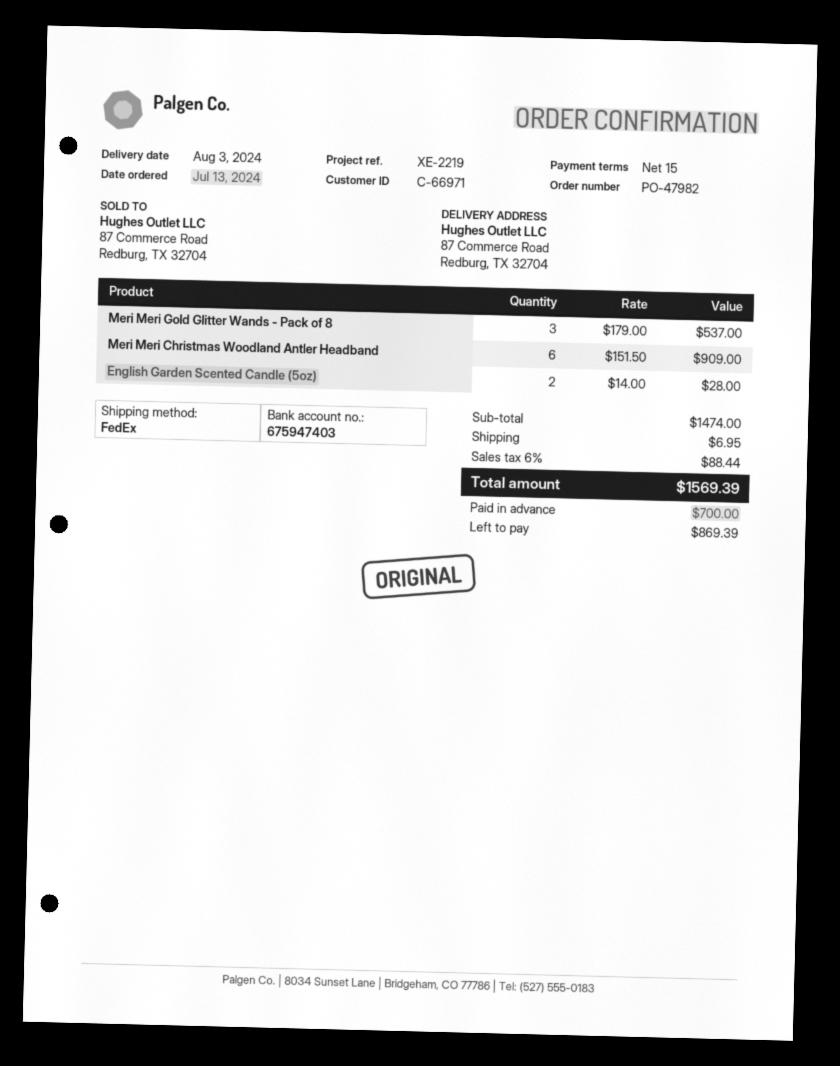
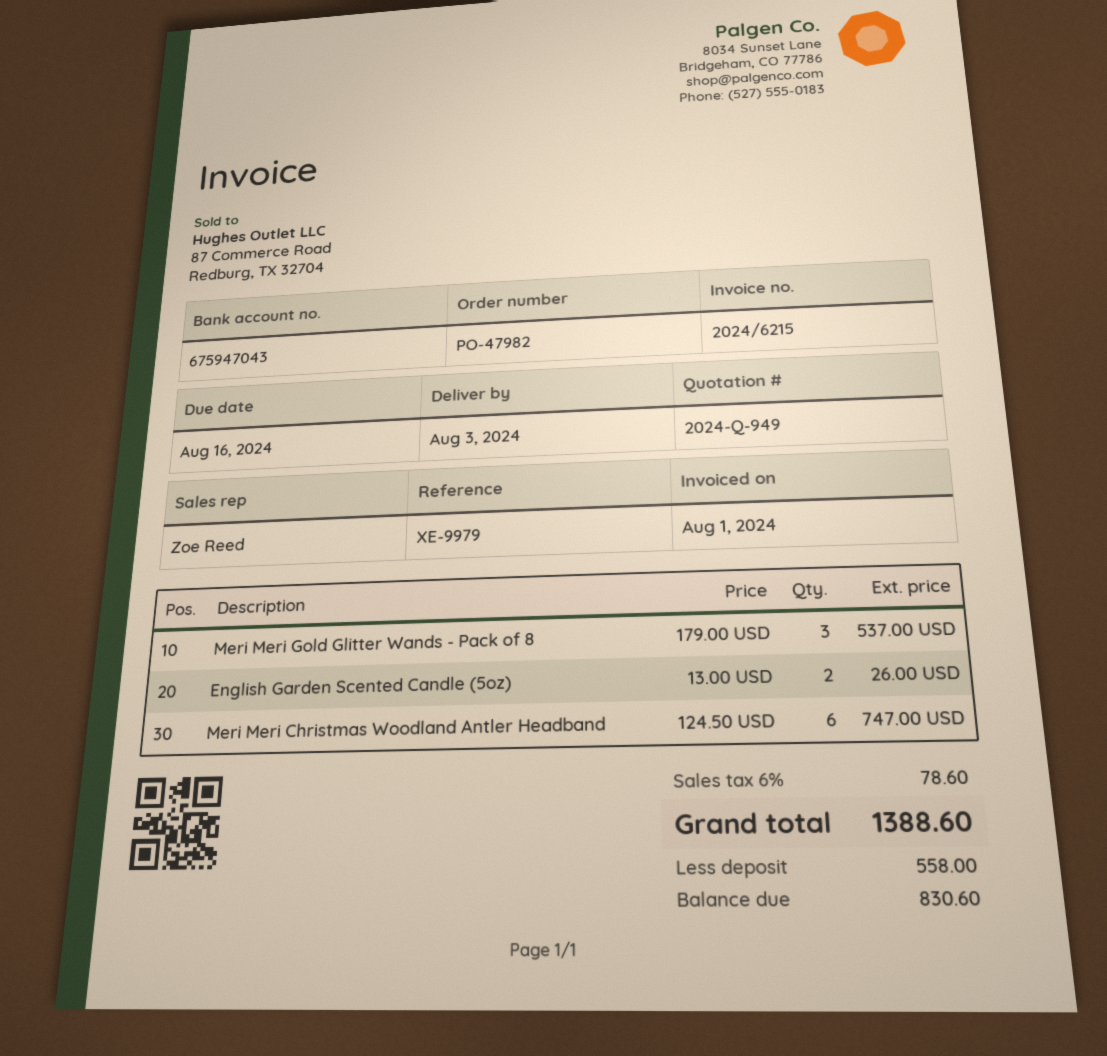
reference: XE-2219 -> XE-9979
bank account: 675947403 -> 675947043
Meri Meri Christmas Woodland Antler Headband: 6 x 151.50 = 909.00 -> 6 x 124.50 = 747.00
English Garden Scented Candle (5oz): 2 x 14.00 = 28.00 -> 2 x 13.00 = 26.00
shipping: 6.95 -> none
tax: 6% = 88.44 -> 6% = 78.60
total: 1569.39 -> 1388.60
deposit: 700.00 -> 558.00
balance: 869.39 -> 830.60

